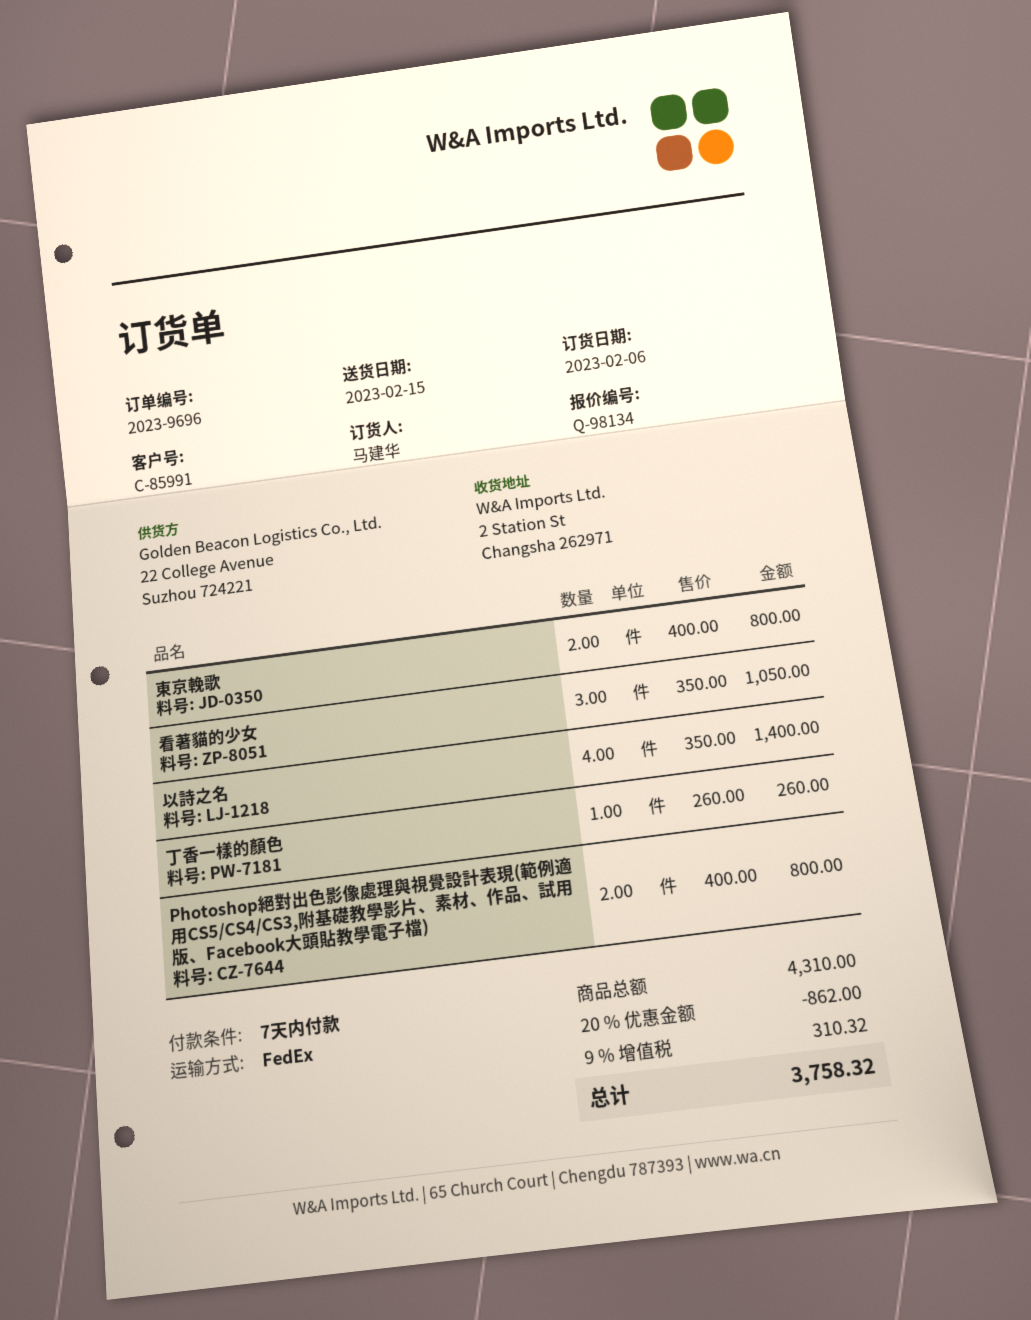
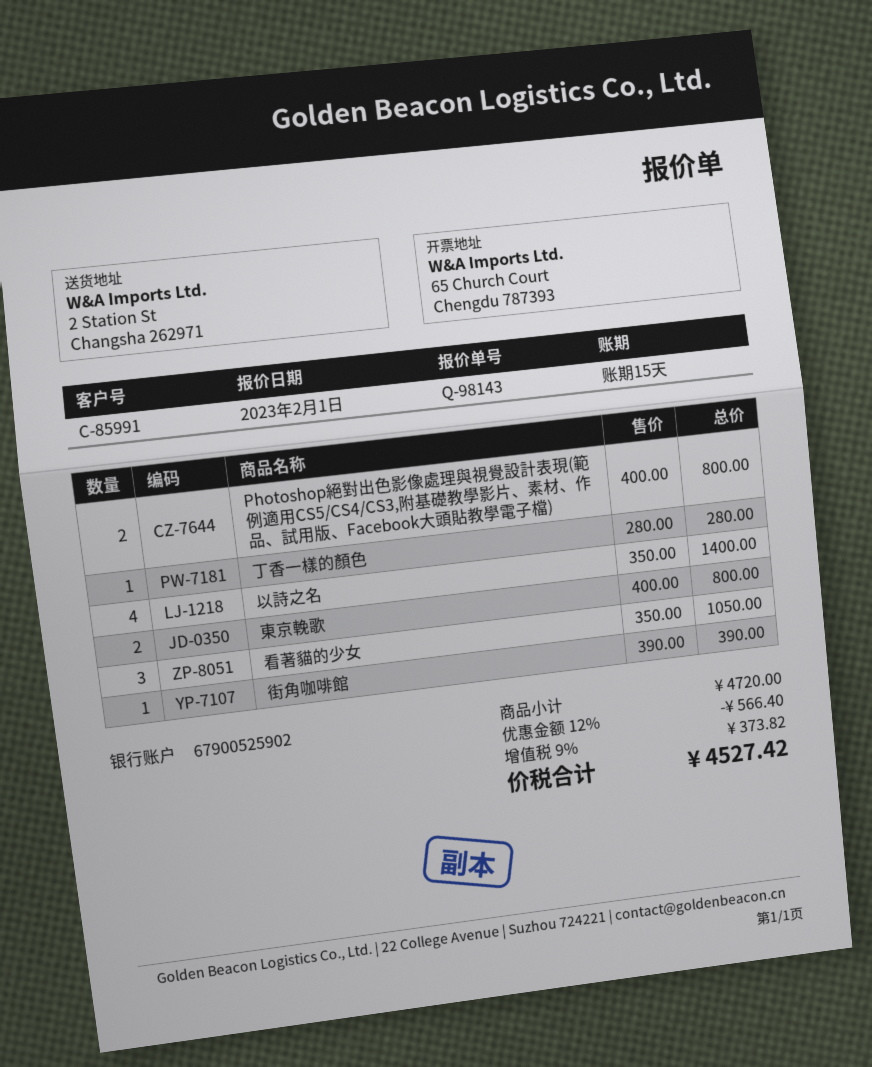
quote number: Q-98134 -> Q-98143
payment terms: 7 days -> 15 days
丁香一樣的顏色: 1 x 260.00 = 260.00 -> 1 x 280.00 = 280.00
街角咖啡館: none -> 1 x 390.00 = 390.00
subtotal: 4310.00 -> 4720.00
discount: 20% = 862.00 -> 12% = 566.40
tax: 9% = 310.32 -> 9% = 373.82
total: 3758.32 -> 4527.42

